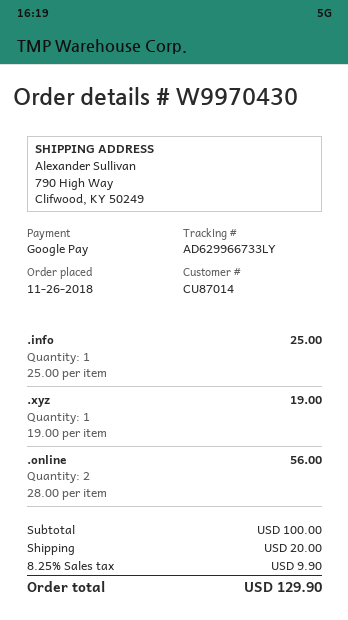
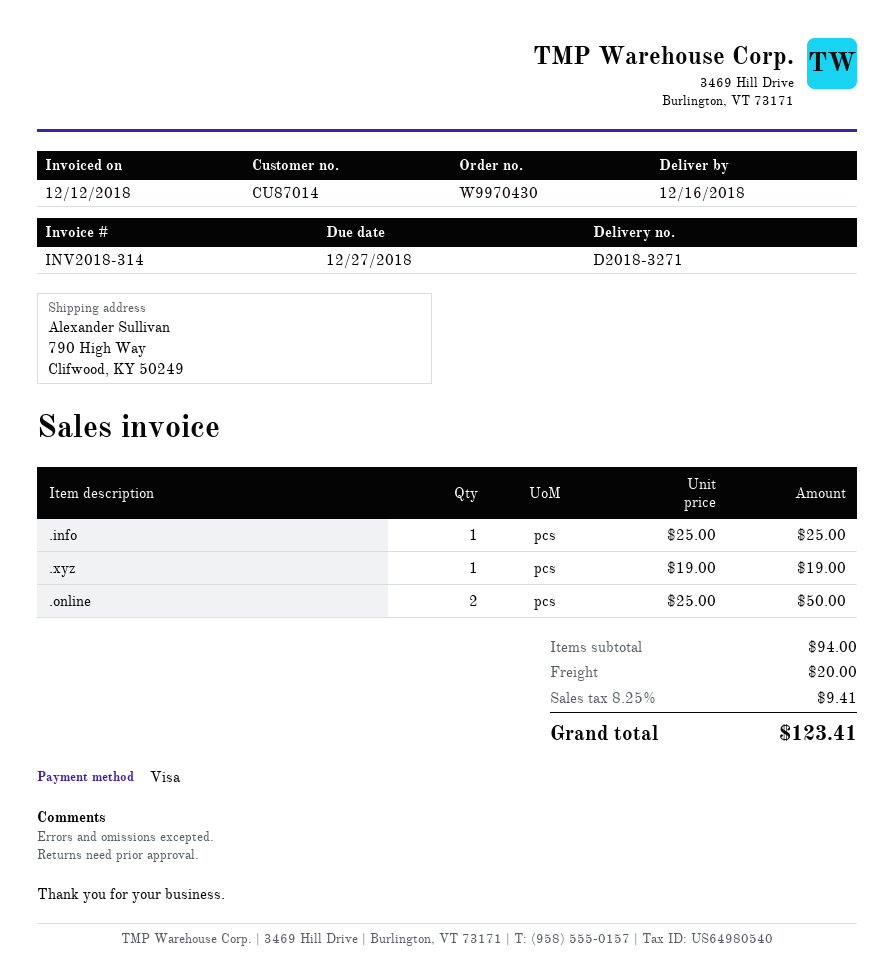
payment method: Google Pay -> Visa
.online: 2 x 28.00 = 56.00 -> 2 x 25.00 = 50.00
subtotal: 100.00 -> 94.00
tax: 8.25% = 9.90 -> 8.25% = 9.41
total: 129.90 -> 123.41

